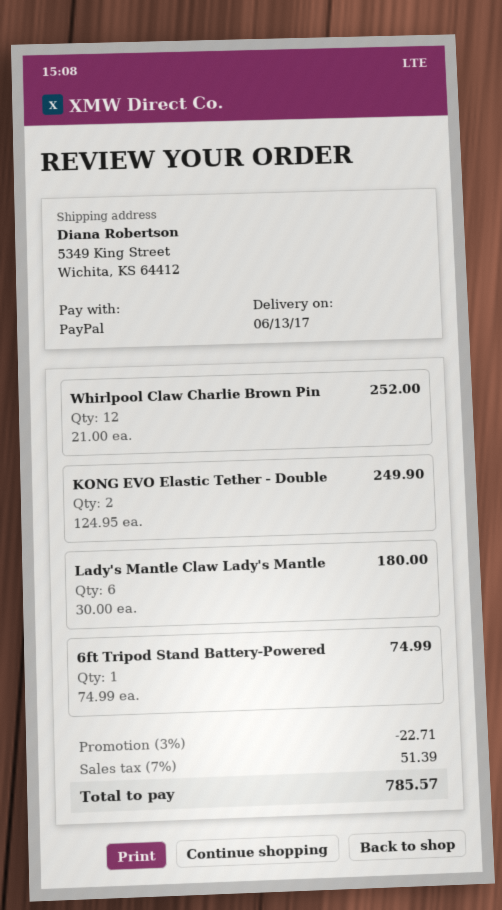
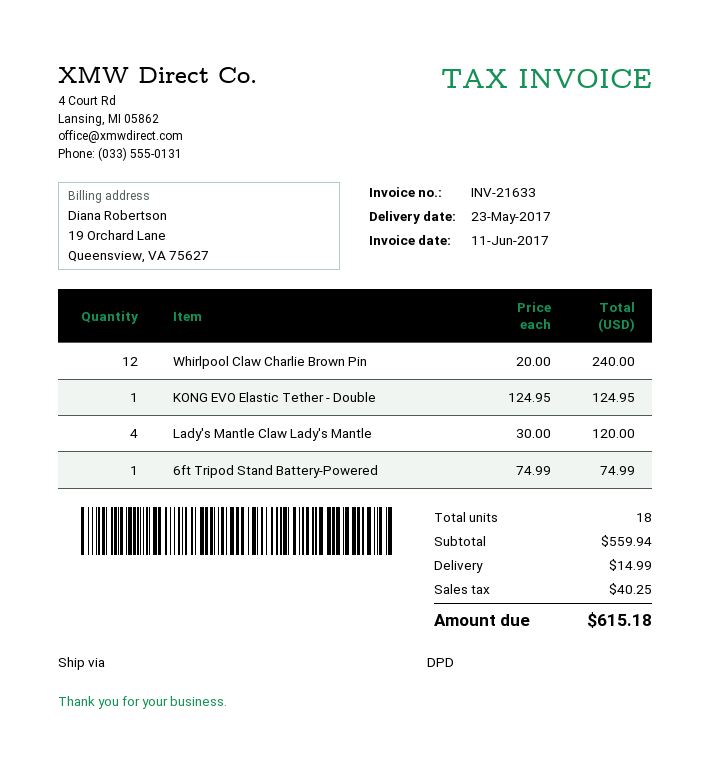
delivery date: 2017-06-13 -> 2017-05-23
Whirlpool Claw Charlie Brown Pin: 12 x 21.00 = 252.00 -> 12 x 20.00 = 240.00
KONG EVO Elastic Tether - Double: 2 x 124.95 = 249.90 -> 1 x 124.95 = 124.95
Lady's Mantle Claw Lady's Mantle: 6 x 30.00 = 180.00 -> 4 x 30.00 = 120.00
discount: 3% = 22.71 -> none
shipping: none -> 14.99
tax: 51.39 -> 40.25
total: 785.57 -> 615.18

